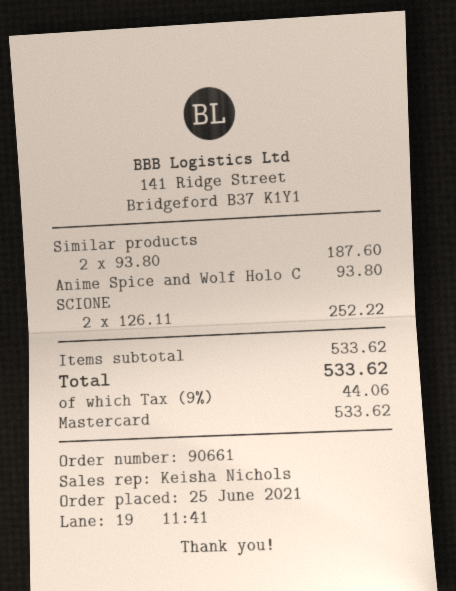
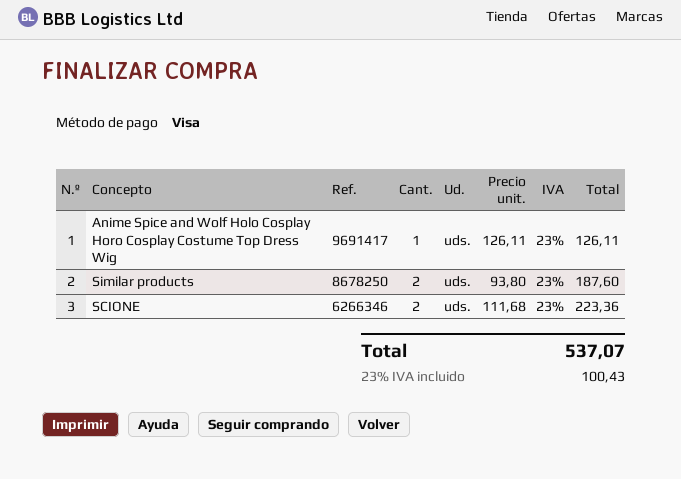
payment method: Mastercard -> Visa
Anime Spice and Wolf Holo C: 1 x 93.80 = 93.80 -> 1 x 126.11 = 126.11
SCIONE: 2 x 126.11 = 252.22 -> 2 x 111.68 = 223.36
tax: 9% = 44.06 -> 23% = 100.43
total: 533.62 -> 537.07

